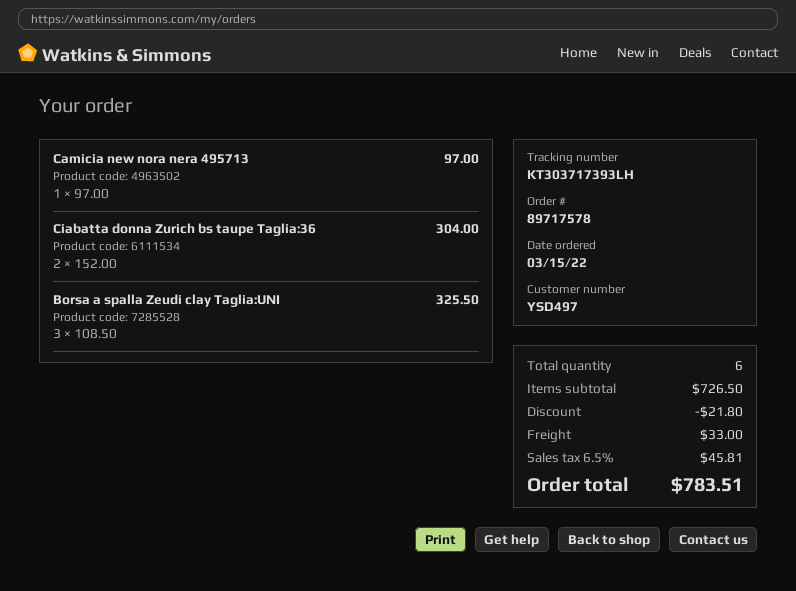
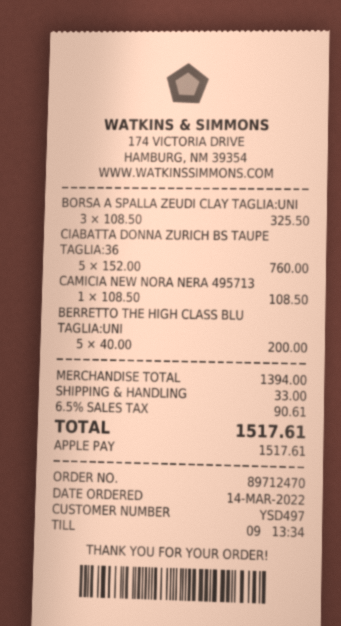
order number: 89717578 -> 89712470
order date: 2022-03-15 -> 2022-03-14
Camicia new nora nera 495713: 1 x 97.00 = 97.00 -> 1 x 108.50 = 108.50
Ciabatta donna Zurich bs taupe Taglia:36: 2 x 152.00 = 304.00 -> 5 x 152.00 = 760.00
BERRETTO THE HIGH CLASS BLU TAGLIA:UNI: none -> 5 x 40.00 = 200.00
subtotal: 726.50 -> 1394.00
discount: 21.80 -> none
tax: 6.5% = 45.81 -> 6.5% = 90.61
total: 783.51 -> 1517.61

